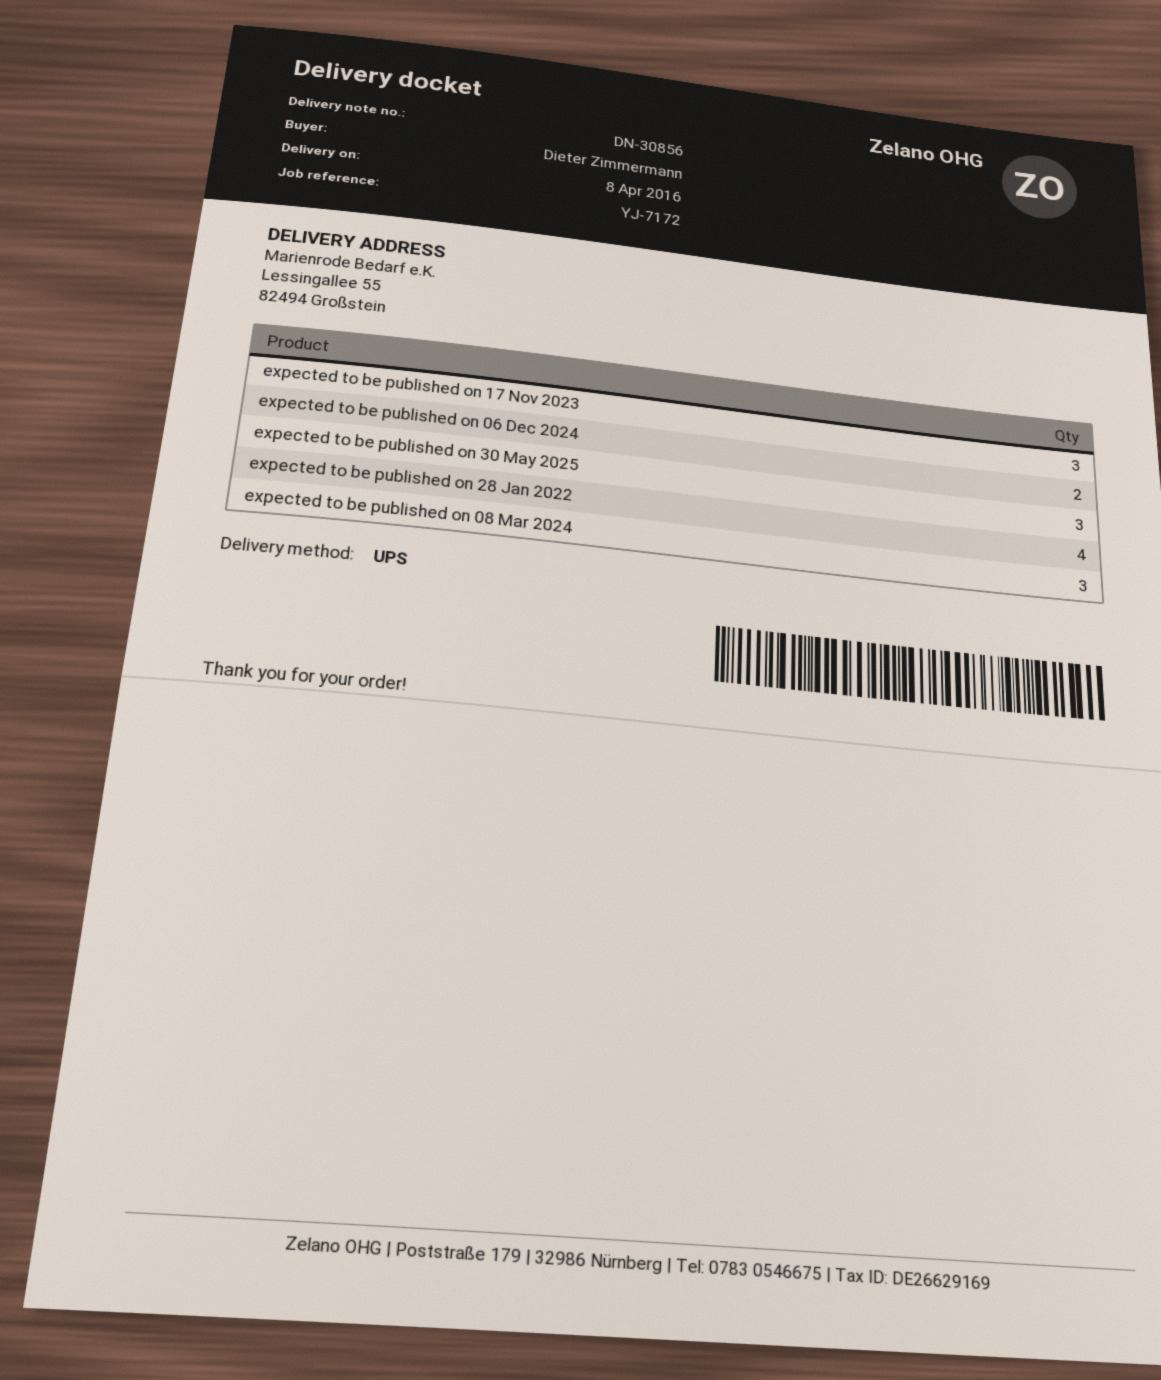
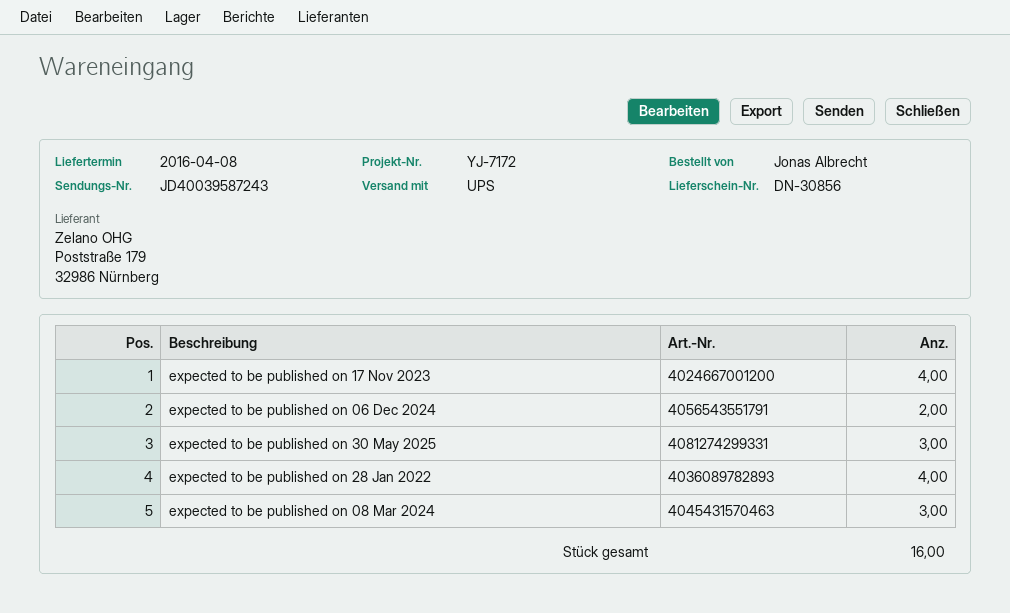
ordered by: Dieter Zimmermann -> Jonas Albrecht
expected to be published on 17 Nov 2023: 3 -> 4

